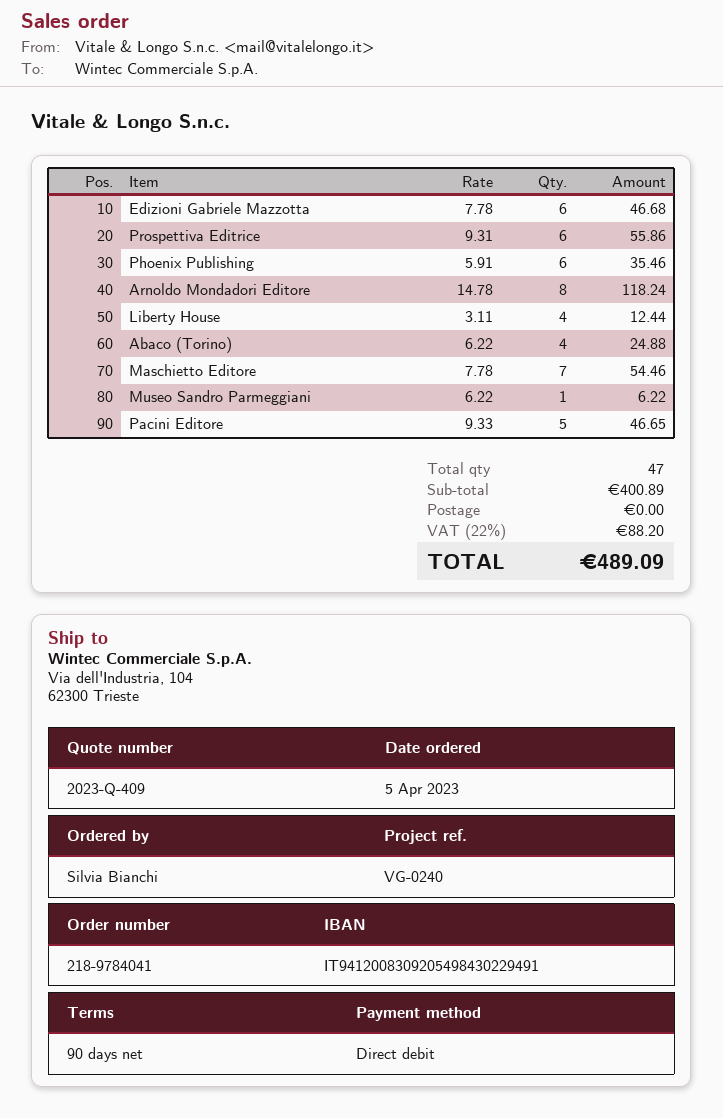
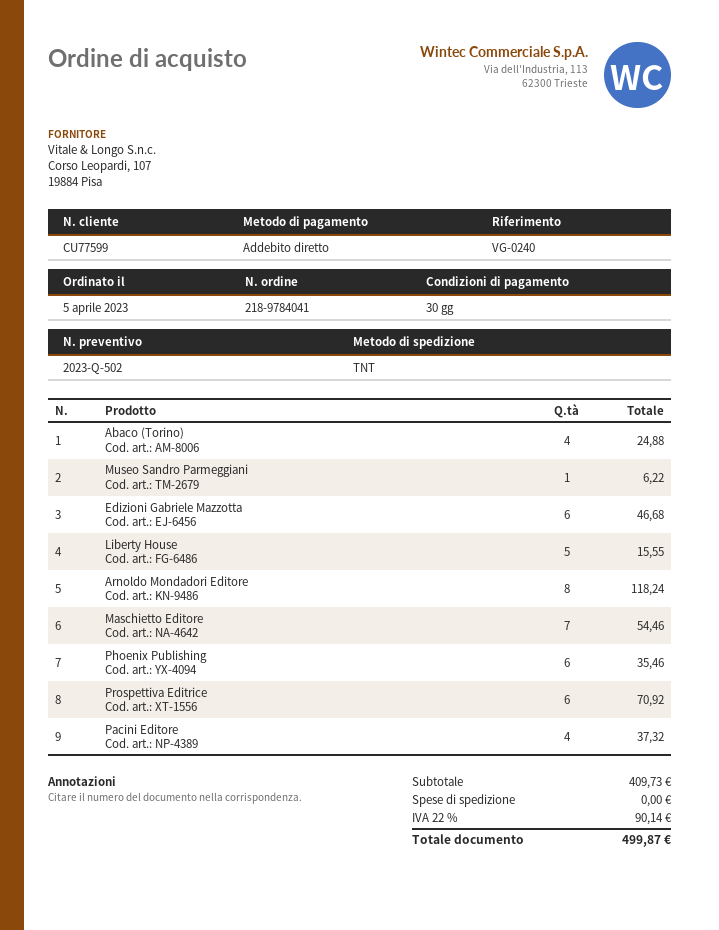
quote number: 2023-Q-409 -> 2023-Q-502
payment terms: 90 days -> 30 days
Prospettiva Editrice: 6 for 55.86 -> 6 for 70.92
Liberty House: 4 for 12.44 -> 5 for 15.55
Pacini Editore: 5 for 46.65 -> 4 for 37.32
subtotal: 400.89 -> 409.73
tax: 22% = 88.20 -> 22% = 90.14
total: 489.09 -> 499.87

